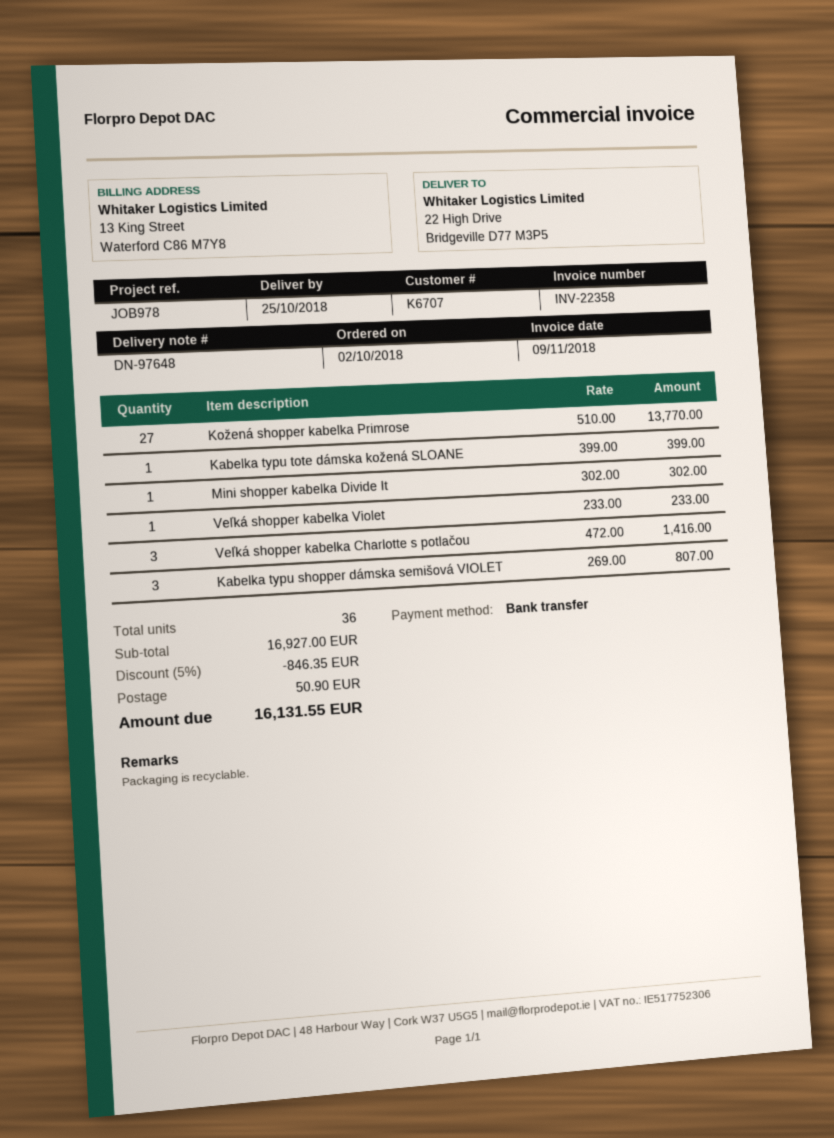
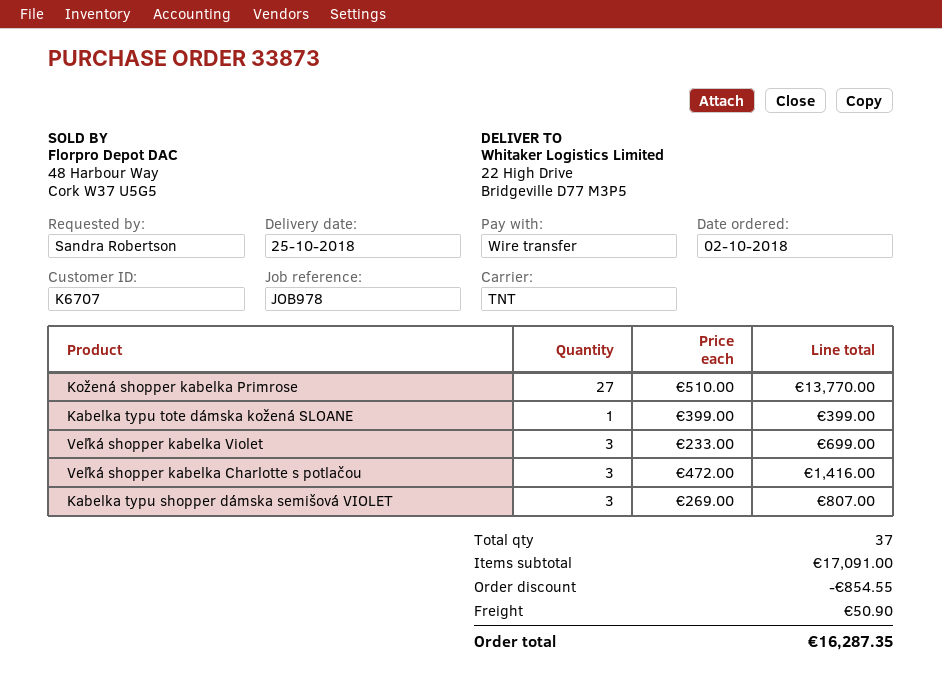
Mini shopper kabelka Divide It: 1 x 302.00 = 302.00 -> none
Veľká shopper kabelka Violet: 1 x 233.00 = 233.00 -> 3 x 233.00 = 699.00
total quantity: 36 -> 37
subtotal: 16927.00 -> 17091.00
discount: 846.35 -> 854.55
total: 16131.55 -> 16287.35

